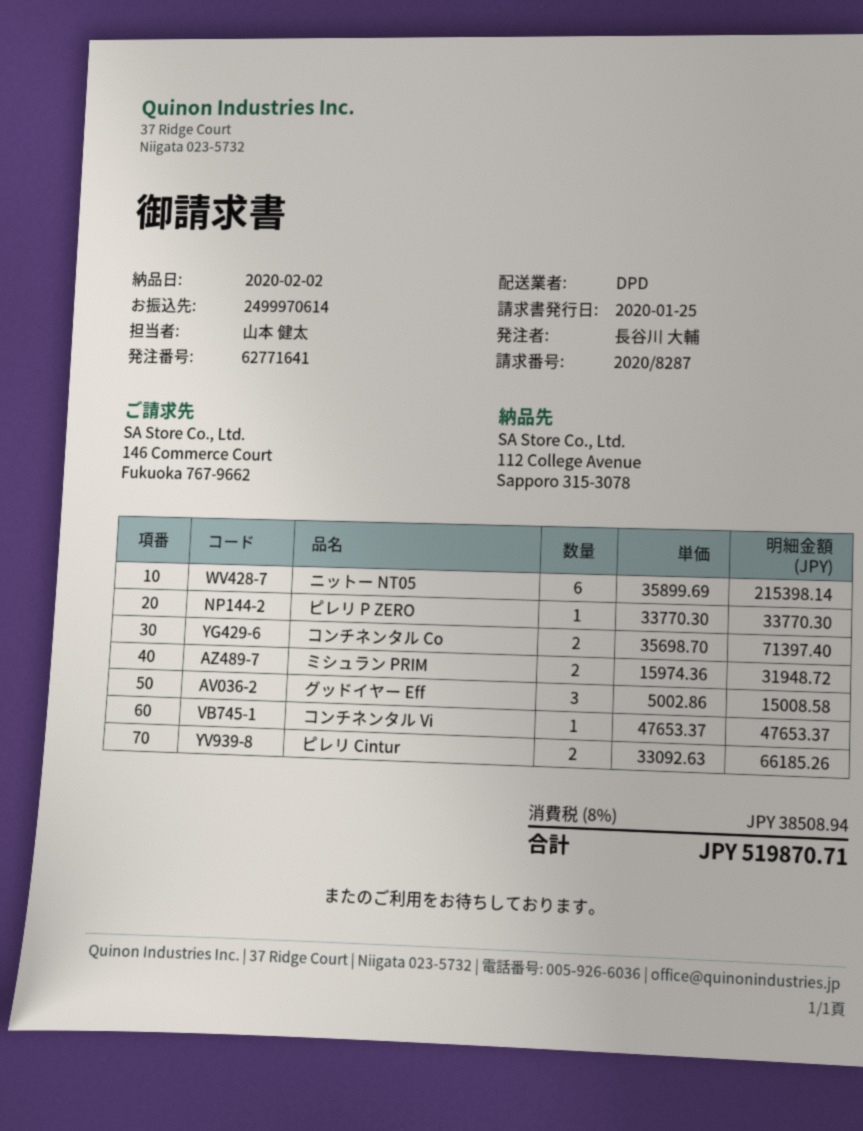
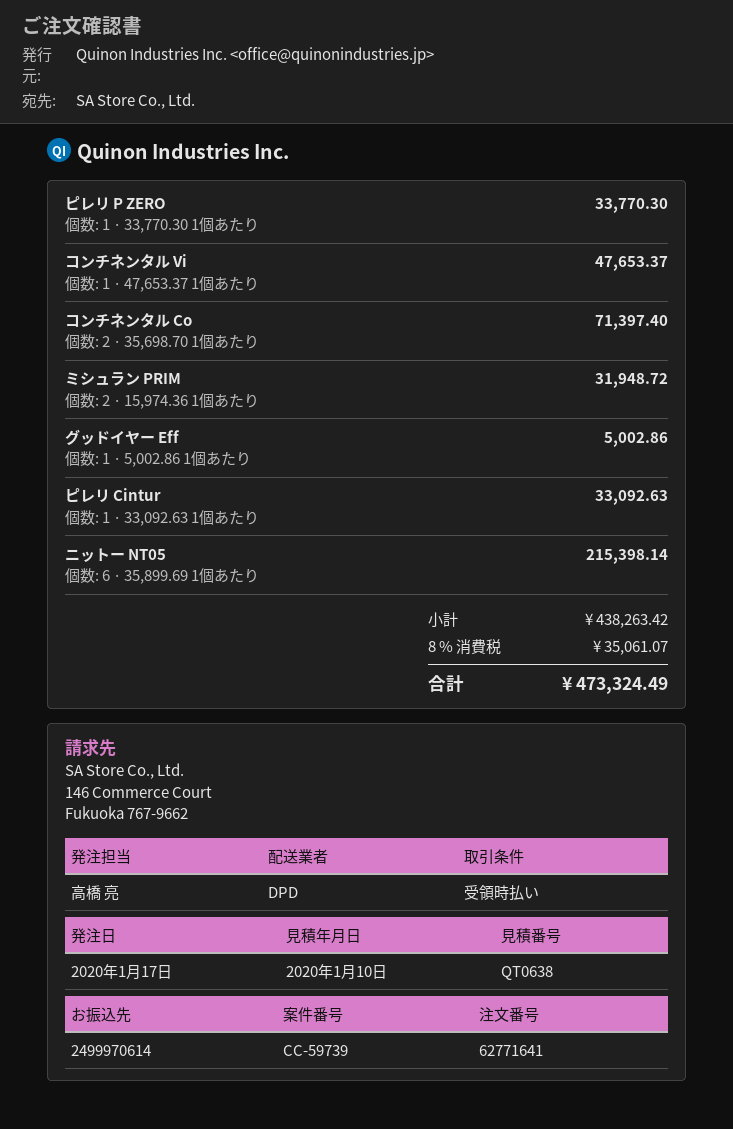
ordered by: 長谷川 大輔 -> 高橋 亮
グッドイヤー Eff: 3 x 5002.86 = 15008.58 -> 1 x 5002.86 = 5002.86
ピレリ Cintur: 2 x 33092.63 = 66185.26 -> 1 x 33092.63 = 33092.63
tax: 8% = 38508.94 -> 8% = 35061.07
total: 519870.71 -> 473324.49

